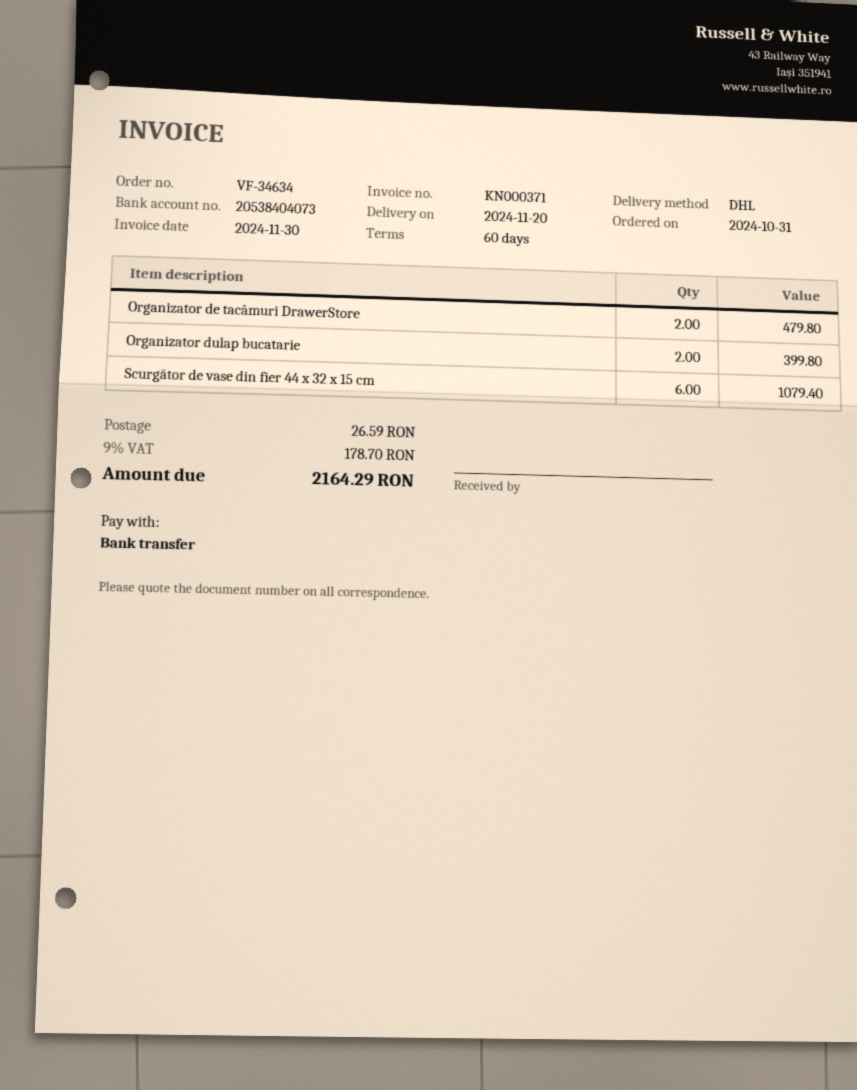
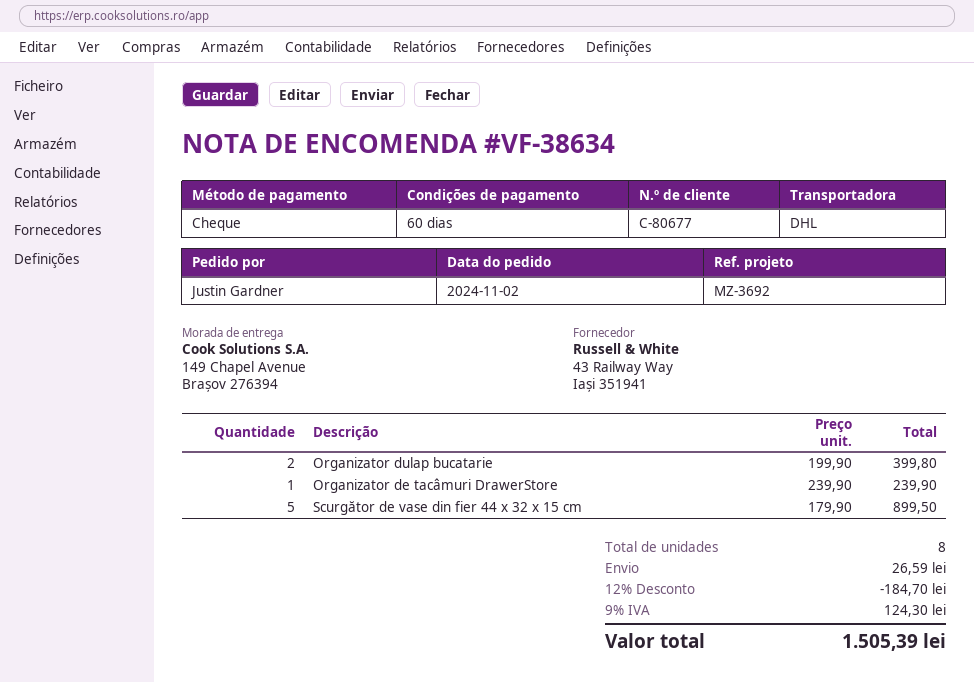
order number: VF-34634 -> VF-38634
order date: 2024-10-31 -> 2024-11-02
payment method: bank transfer -> cheque
Organizator de tacâmuri DrawerStore: 2 for 479.80 -> 1 for 239.90
Scurgător de vase din fier 44 x 32 x 15 cm: 6 for 1079.40 -> 5 for 899.50
discount: none -> 12% = 184.70
tax: 9% = 178.70 -> 9% = 124.30
total: 2164.29 -> 1505.39

